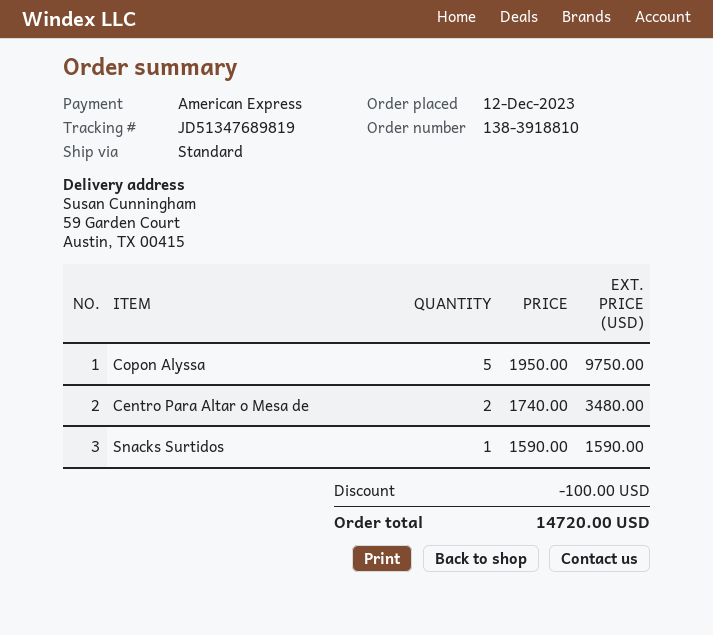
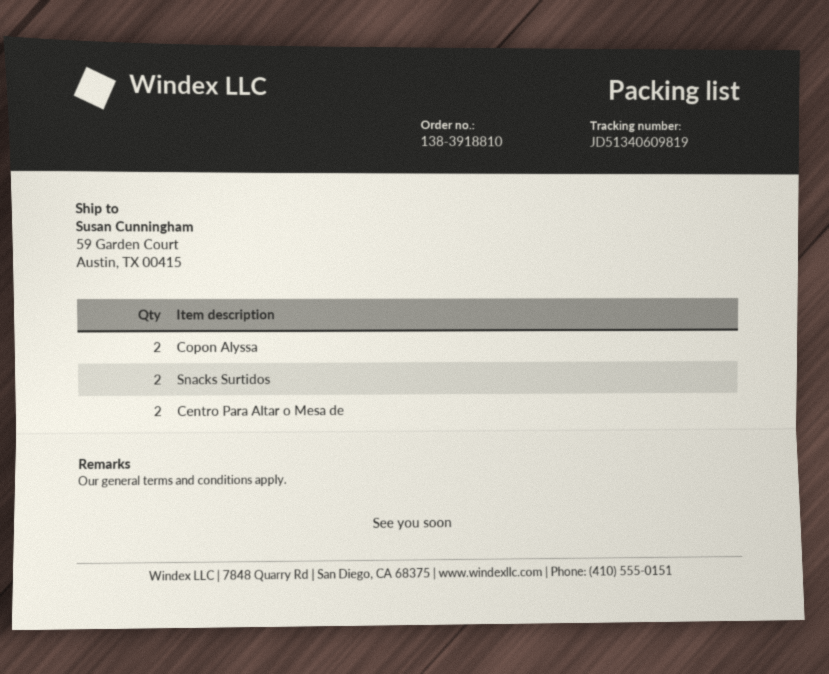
tracking number: JD51347689819 -> JD51340609819
Copon Alyssa: 5 -> 2
Snacks Surtidos: 1 -> 2

